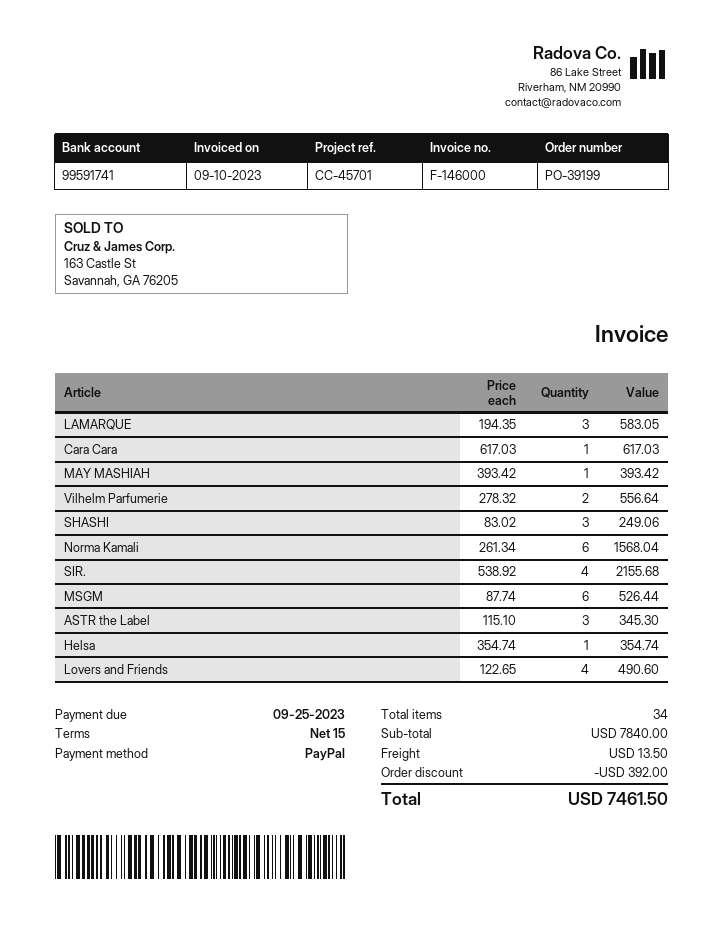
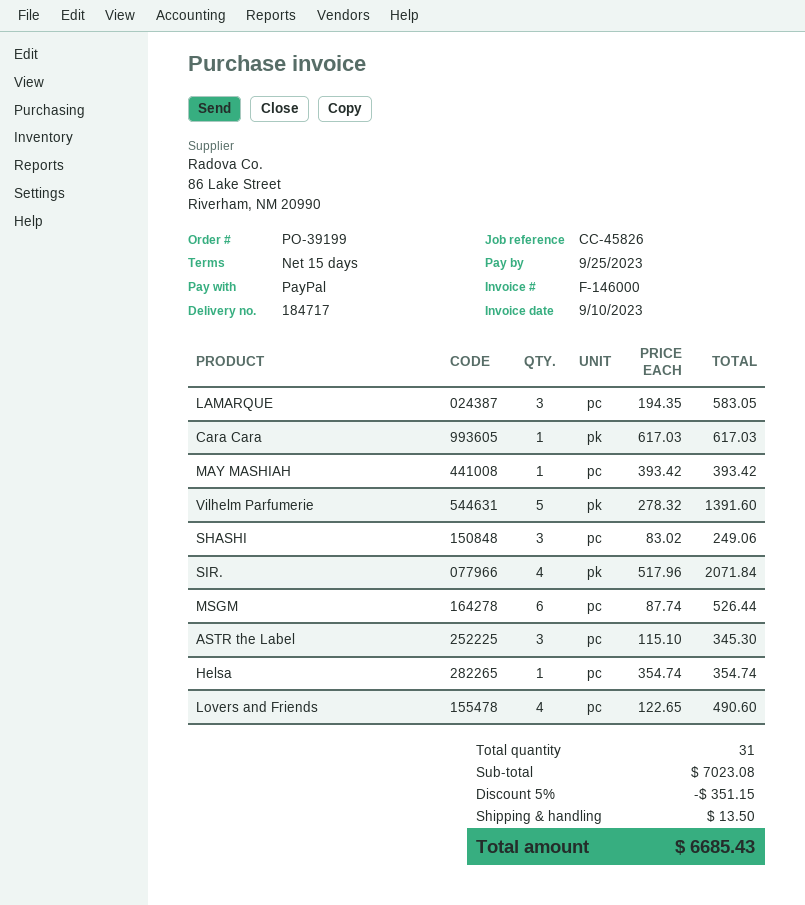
reference: CC-45701 -> CC-45826
Vilhelm Parfumerie: 2 x 278.32 = 556.64 -> 5 x 278.32 = 1391.60
Norma Kamali: 6 x 261.34 = 1568.04 -> none
SIR.: 4 x 538.92 = 2155.68 -> 4 x 517.96 = 2071.84
total quantity: 34 -> 31
subtotal: 7840.00 -> 7023.08
discount: 392.00 -> 351.15
total: 7461.50 -> 6685.43

